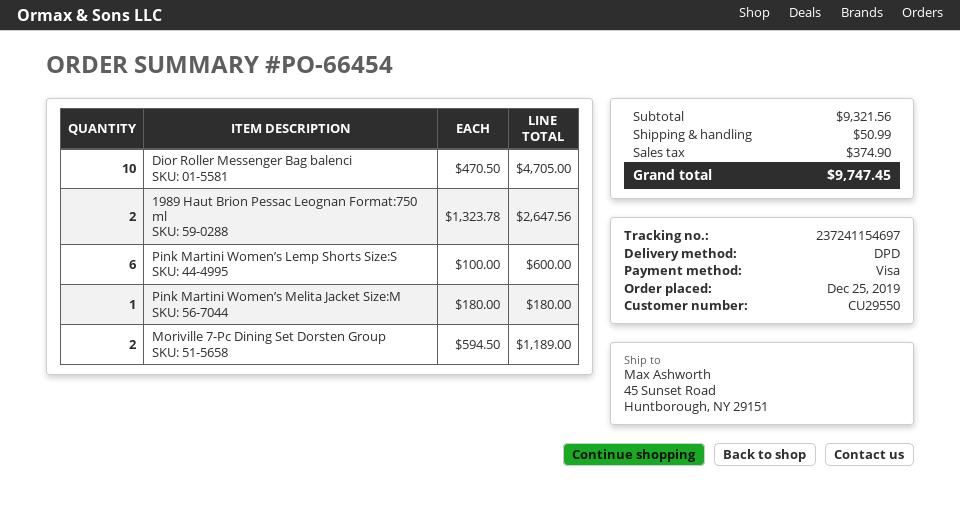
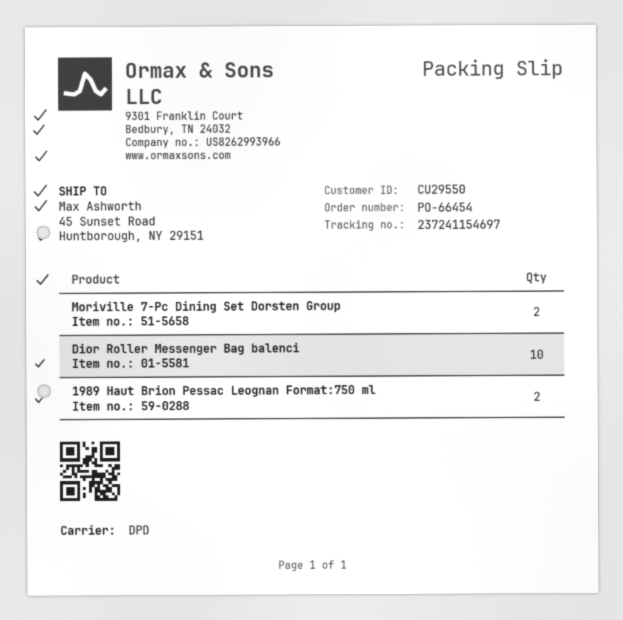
Pink Martini Women’s Lemp Shorts Size:S: 6 -> none
Pink Martini Women’s Melita Jacket Size:M: 1 -> none

